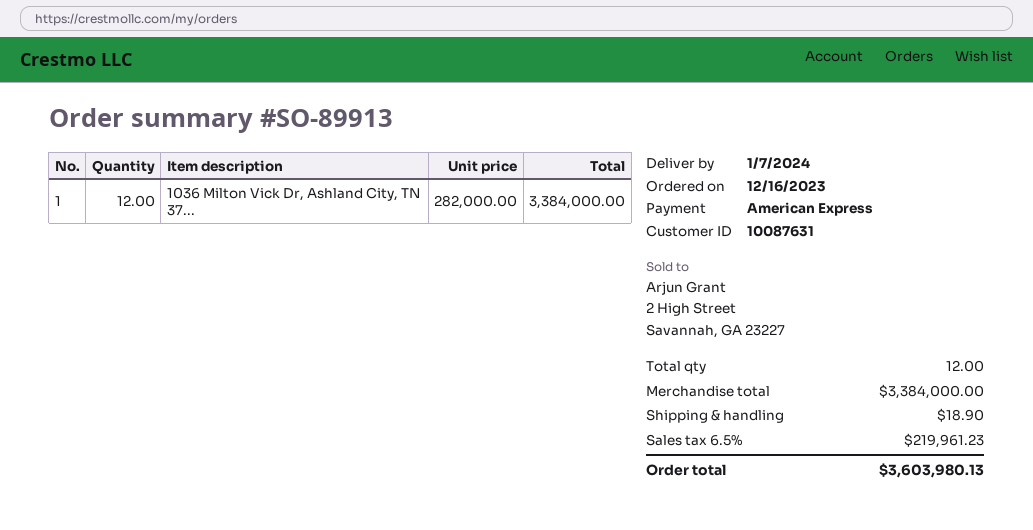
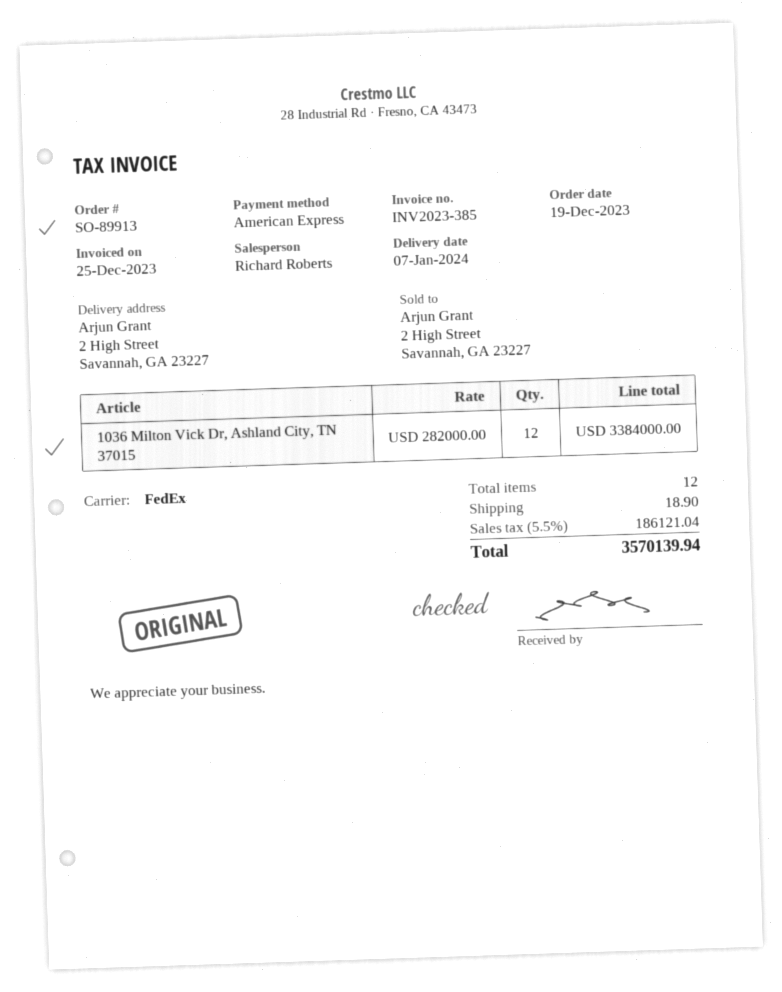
order date: 2023-12-16 -> 2023-12-19
tax: 6.5% = 219961.23 -> 5.5% = 186121.04
total: 3603980.13 -> 3570139.94

